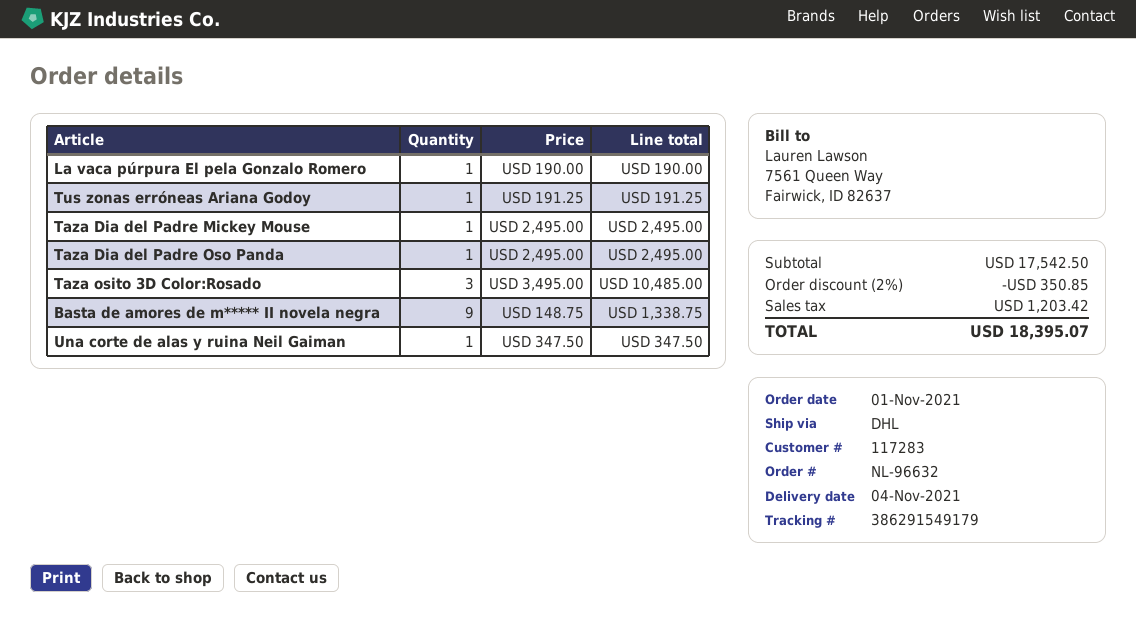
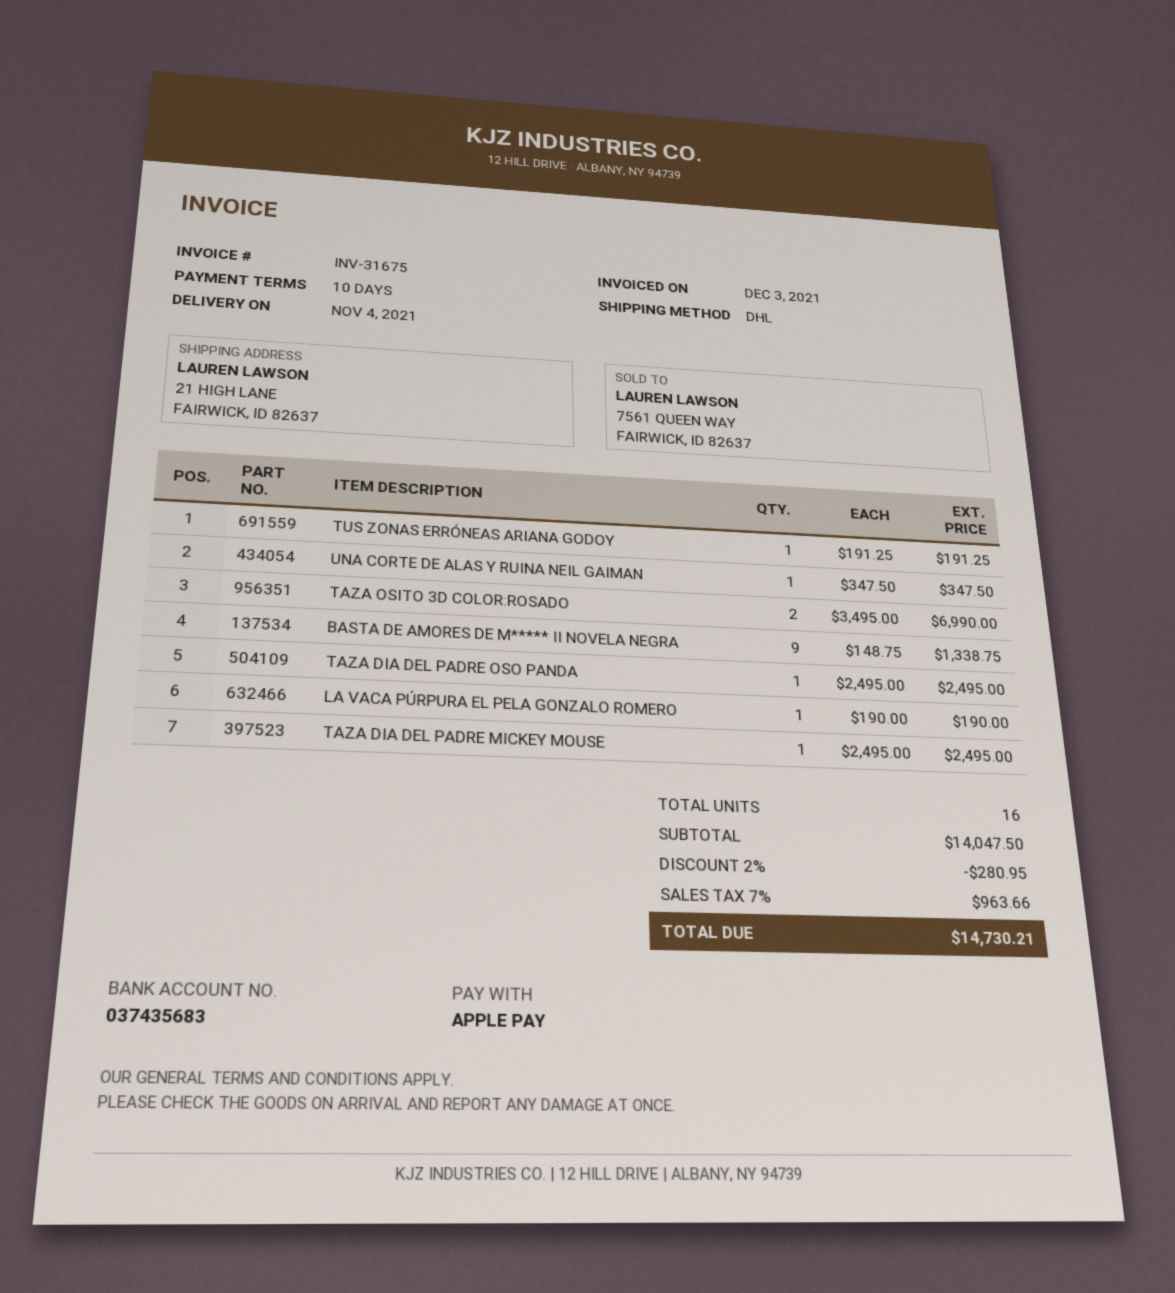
Taza osito 3D Color:Rosado: 3 x 3495.00 = 10485.00 -> 2 x 3495.00 = 6990.00
subtotal: 17542.50 -> 14047.50
discount: 2% = 350.85 -> 2% = 280.95
tax: 1203.42 -> 963.66
total: 18395.07 -> 14730.21

